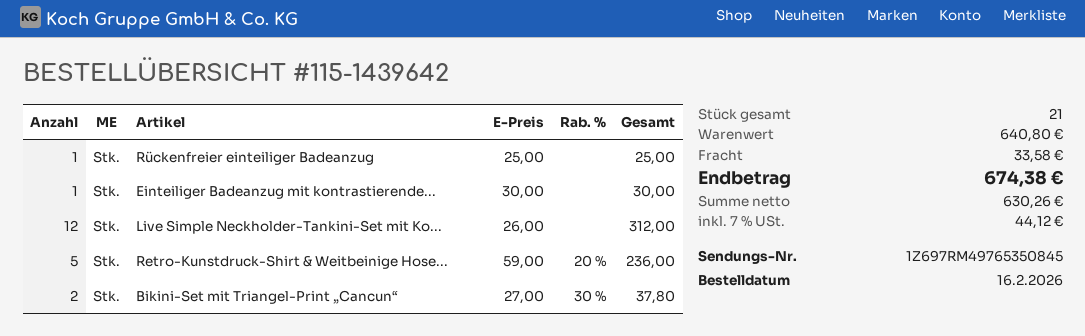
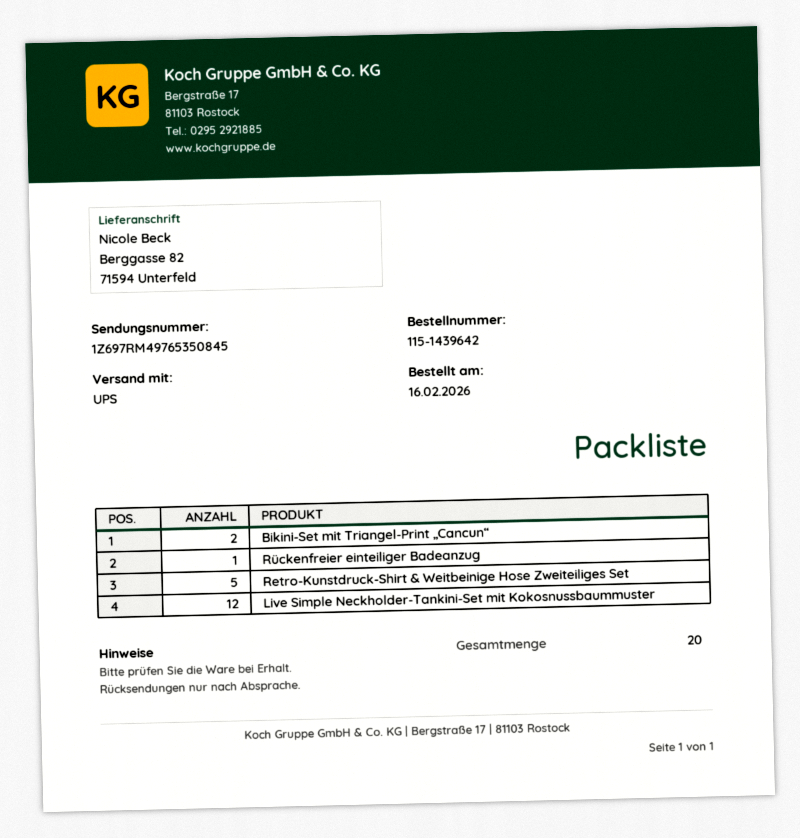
Einteiliger Badeanzug mit kontrastierende...: 1 -> none
total quantity: 21 -> 20

